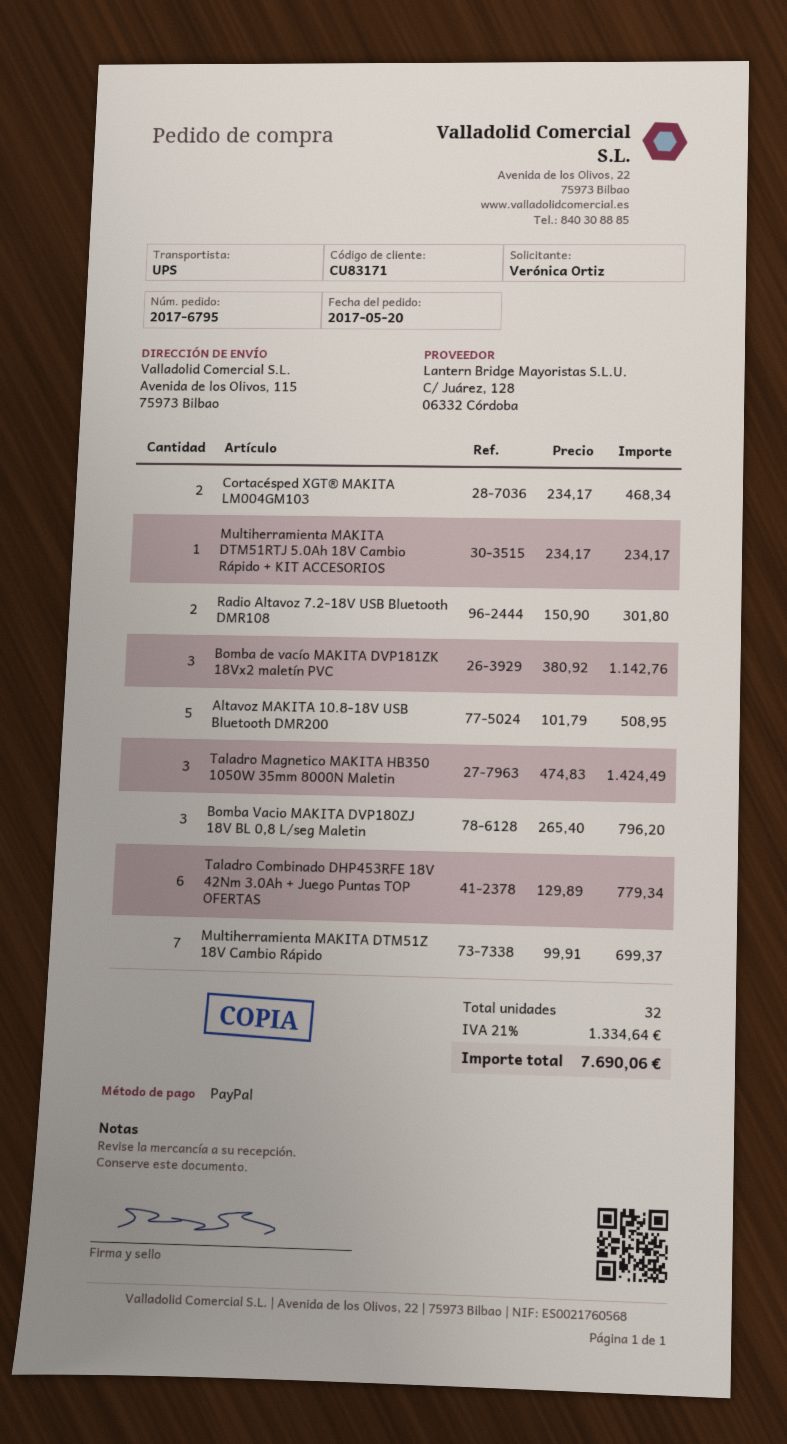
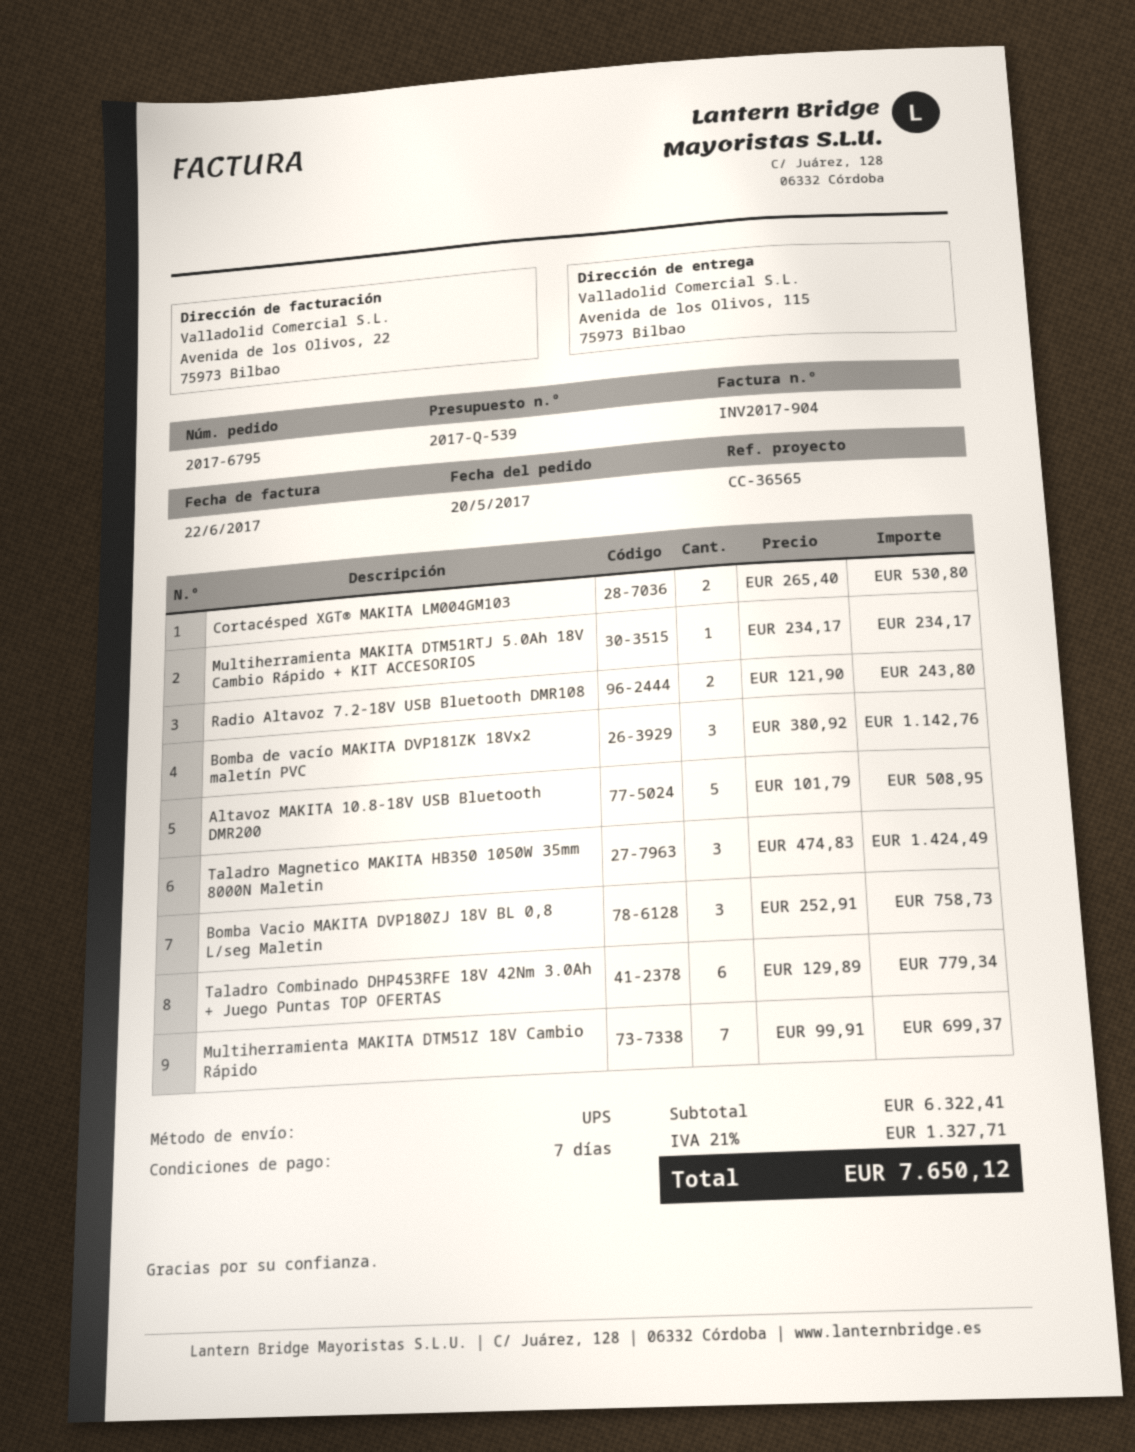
Cortacésped XGT® MAKITA LM004GM103: 2 x 234.17 = 468.34 -> 2 x 265.40 = 530.80
Radio Altavoz 7.2-18V USB Bluetooth DMR108: 2 x 150.90 = 301.80 -> 2 x 121.90 = 243.80
Bomba Vacio MAKITA DVP180ZJ 18V BL 0,8 L/seg Maletin: 3 x 265.40 = 796.20 -> 3 x 252.91 = 758.73
tax: 21% = 1334.64 -> 21% = 1327.71
total: 7690.06 -> 7650.12

